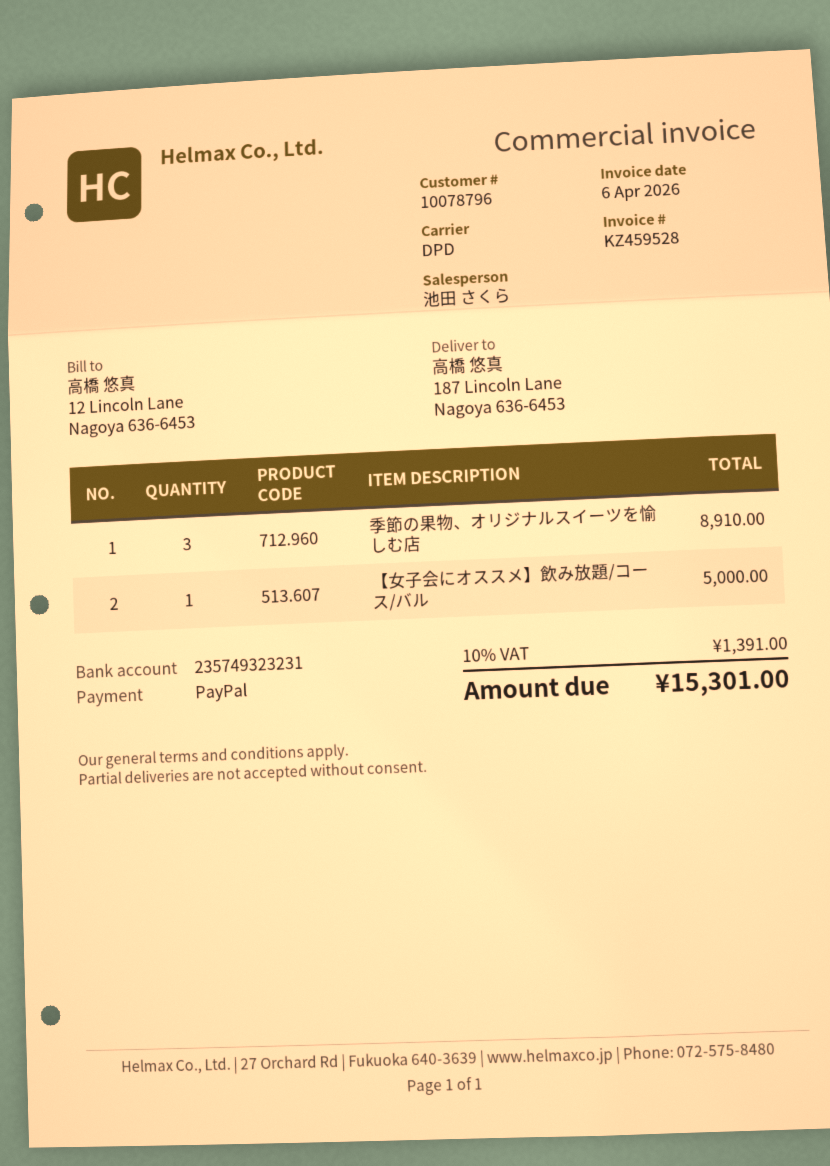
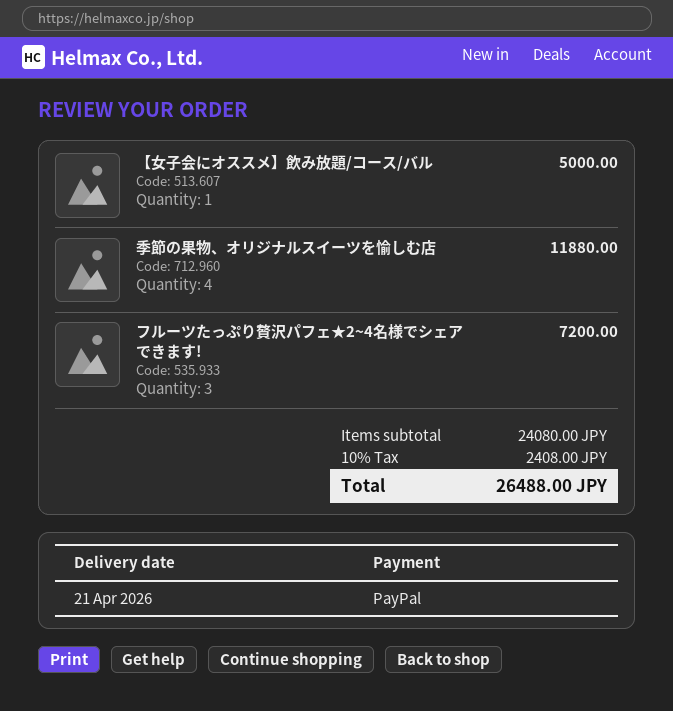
季節の果物、オリジナルスイーツを愉しむ店: 3 for 8910.00 -> 4 for 11880.00
フルーツたっぷり贅沢パフェ★2~4名様でシェアできます!: none -> 3 for 7200.00
tax: 10% = 1391.00 -> 10% = 2408.00
total: 15301.00 -> 26488.00

